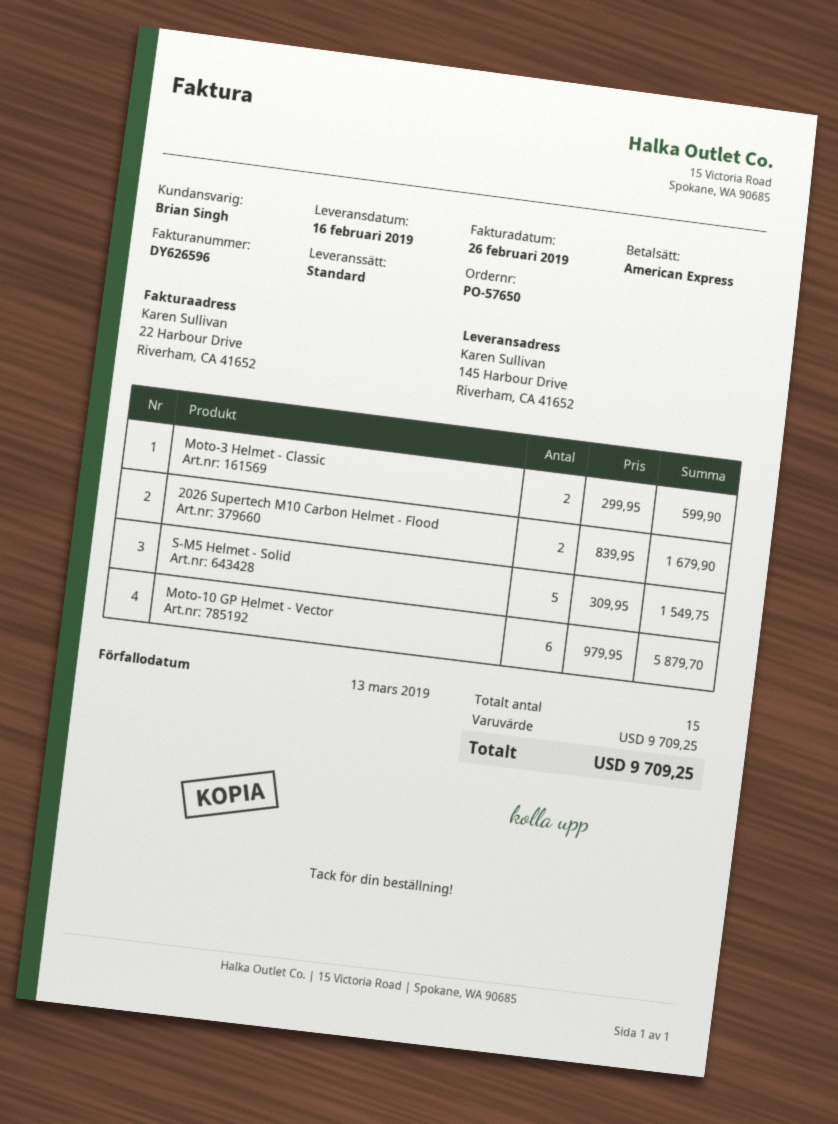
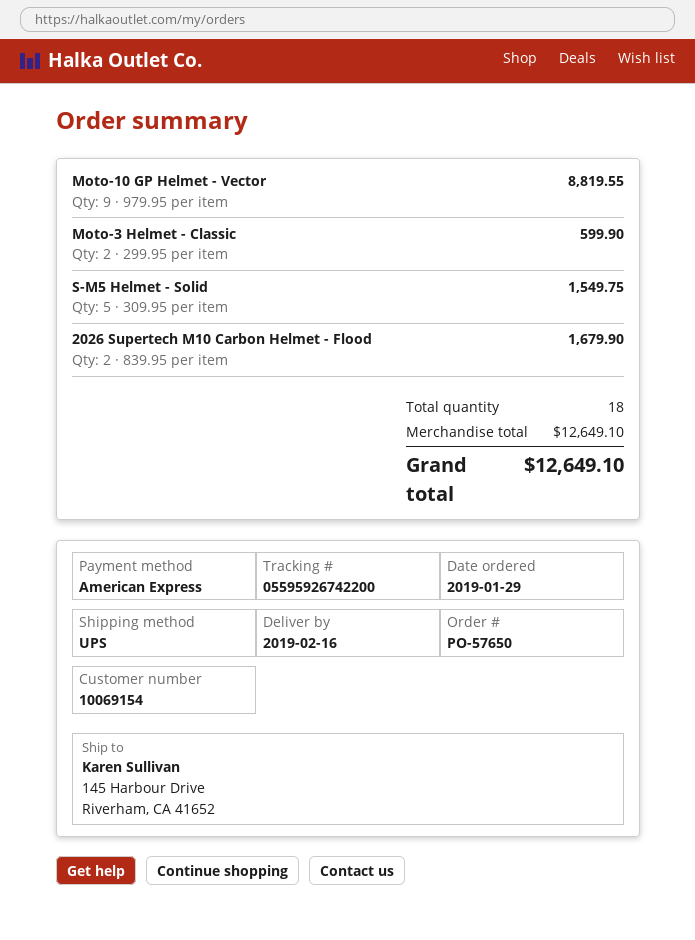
shipping method: standard -> UPS
Moto-10 GP Helmet - Vector: 6 x 979.95 = 5879.70 -> 9 x 979.95 = 8819.55
total quantity: 15 -> 18
subtotal: 9709.25 -> 12649.10
total: 9709.25 -> 12649.10

